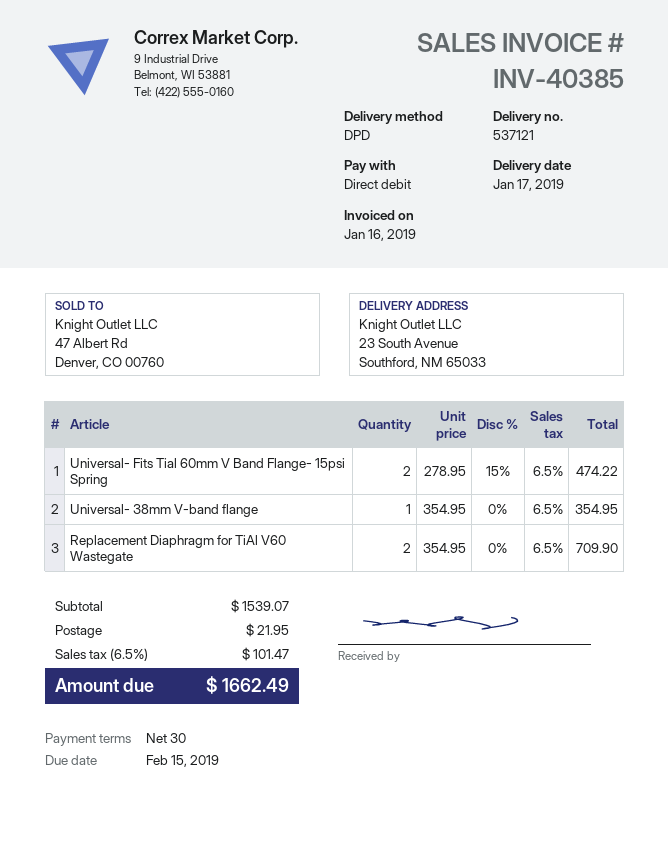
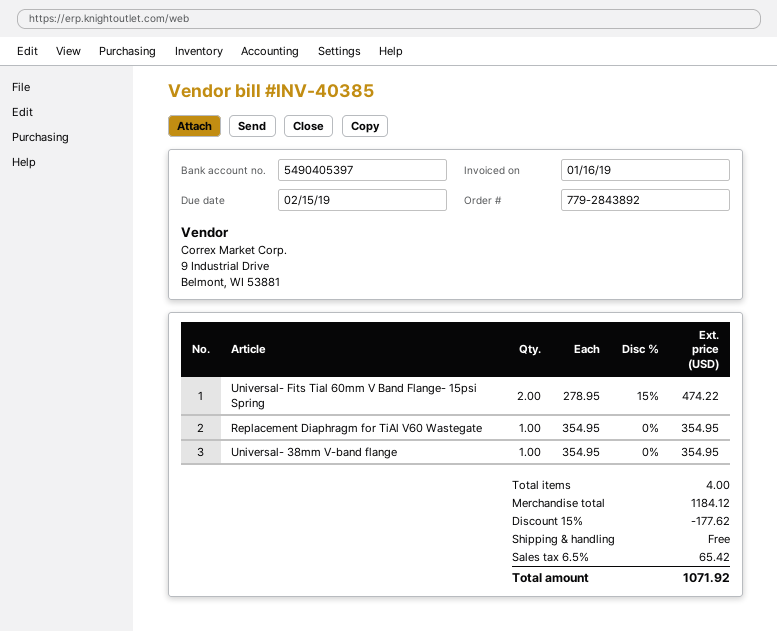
Replacement Diaphragm for TiAl V60 Wastegate: 2 x 354.95 = 709.90 -> 1 x 354.95 = 354.95
subtotal: 1539.07 -> 1184.12
discount: none -> 15% = 177.62
shipping: 21.95 -> 0.00
tax: 6.5% = 101.47 -> 6.5% = 65.42
total: 1662.49 -> 1071.92

